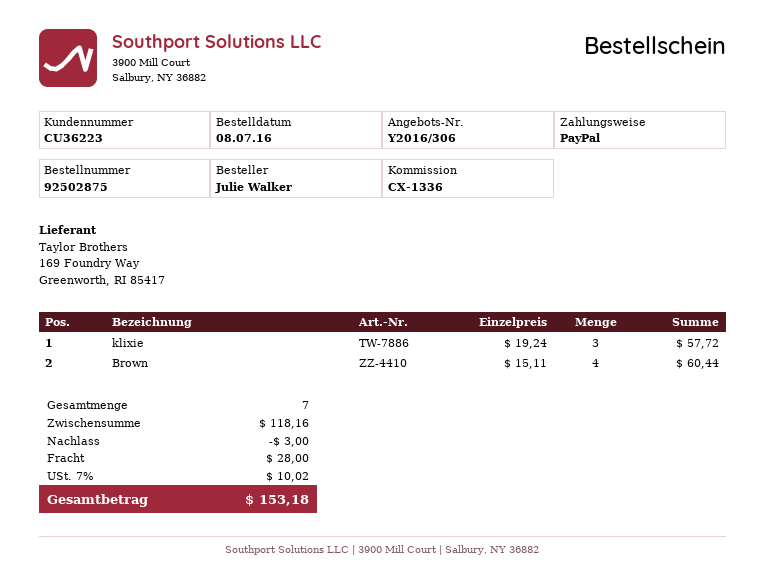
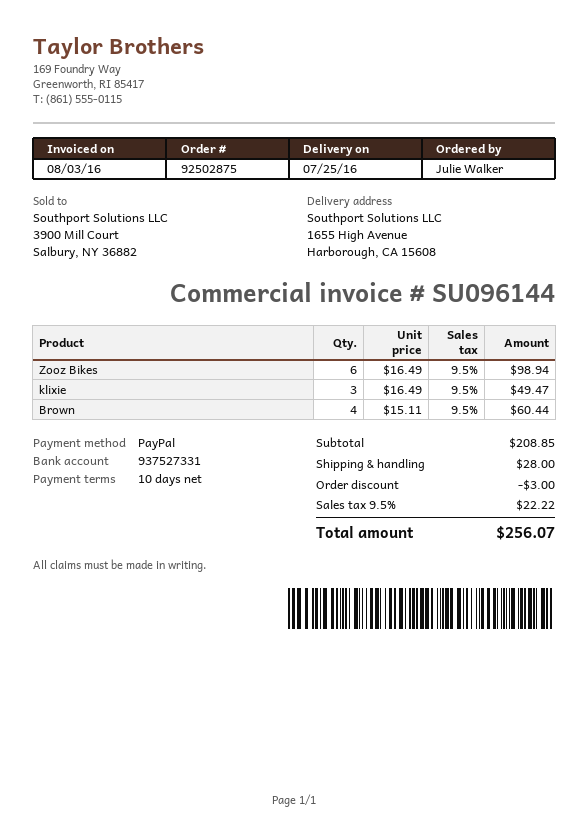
klixie: 3 x 19.24 = 57.72 -> 3 x 16.49 = 49.47
Zooz Bikes: none -> 6 x 16.49 = 98.94
subtotal: 118.16 -> 208.85
tax: 7% = 10.02 -> 9.5% = 22.22
total: 153.18 -> 256.07

